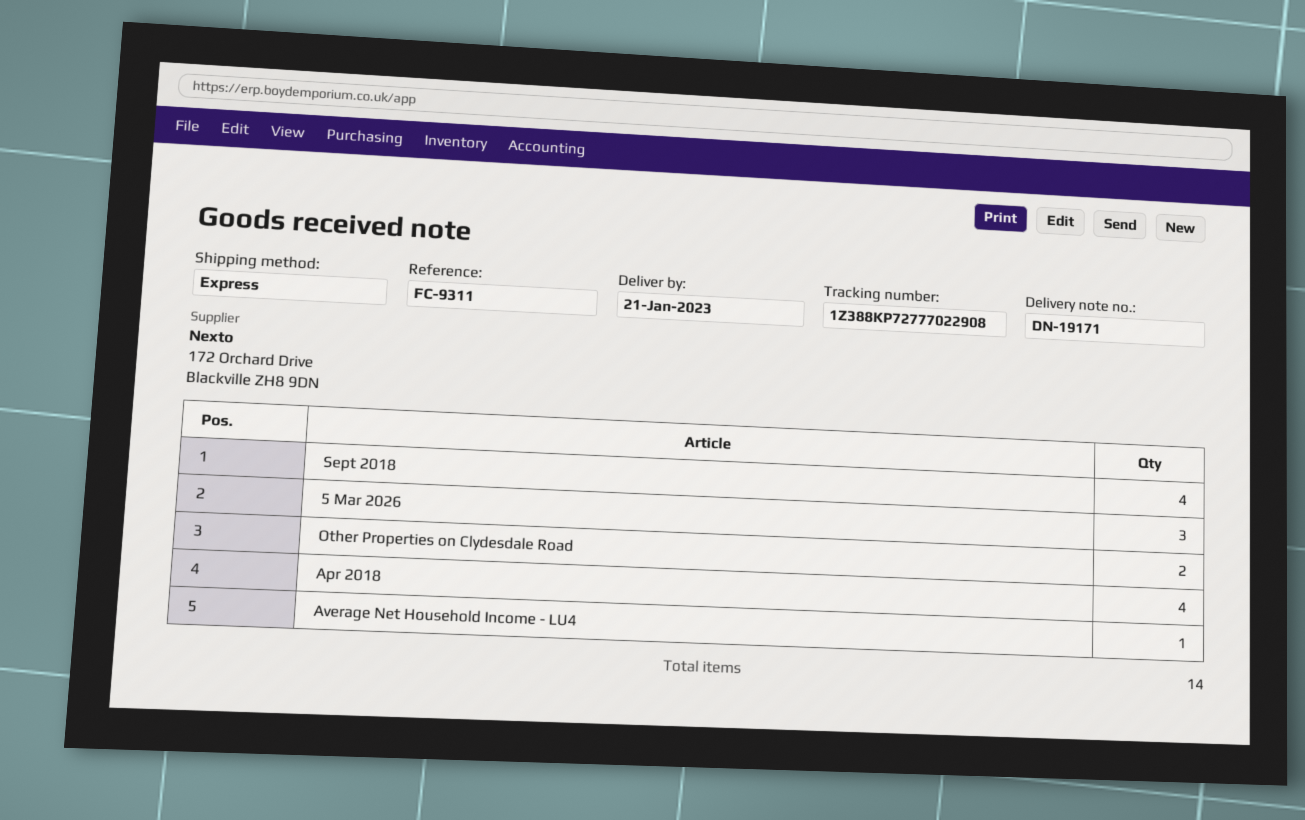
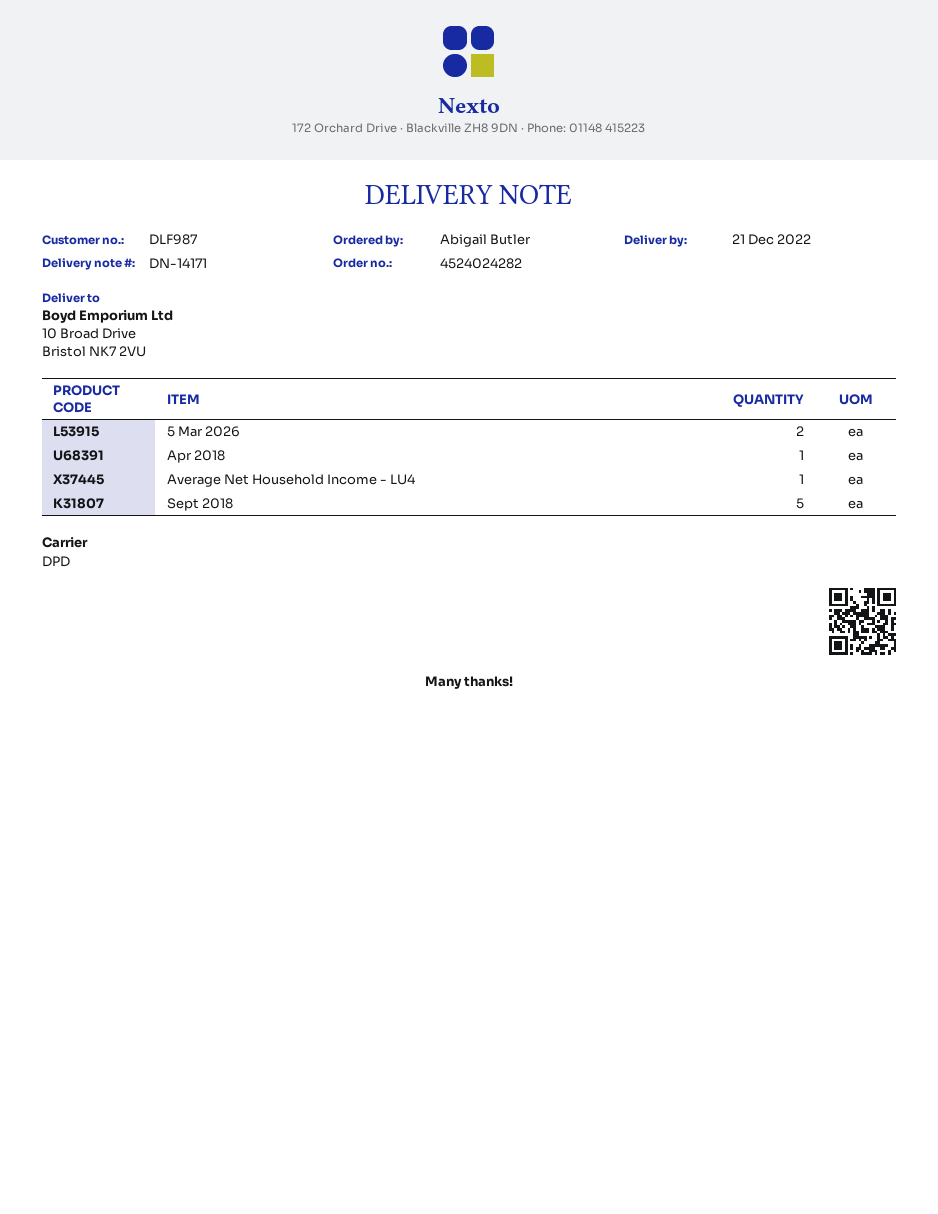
delivery note number: DN-19171 -> DN-14171
delivery date: 2023-01-21 -> 2022-12-21
shipping method: express -> DPD
Sept 2018: 4 -> 5
5 Mar 2026: 3 -> 2
Other Properties on Clydesdale Road: 2 -> none
Apr 2018: 4 -> 1

